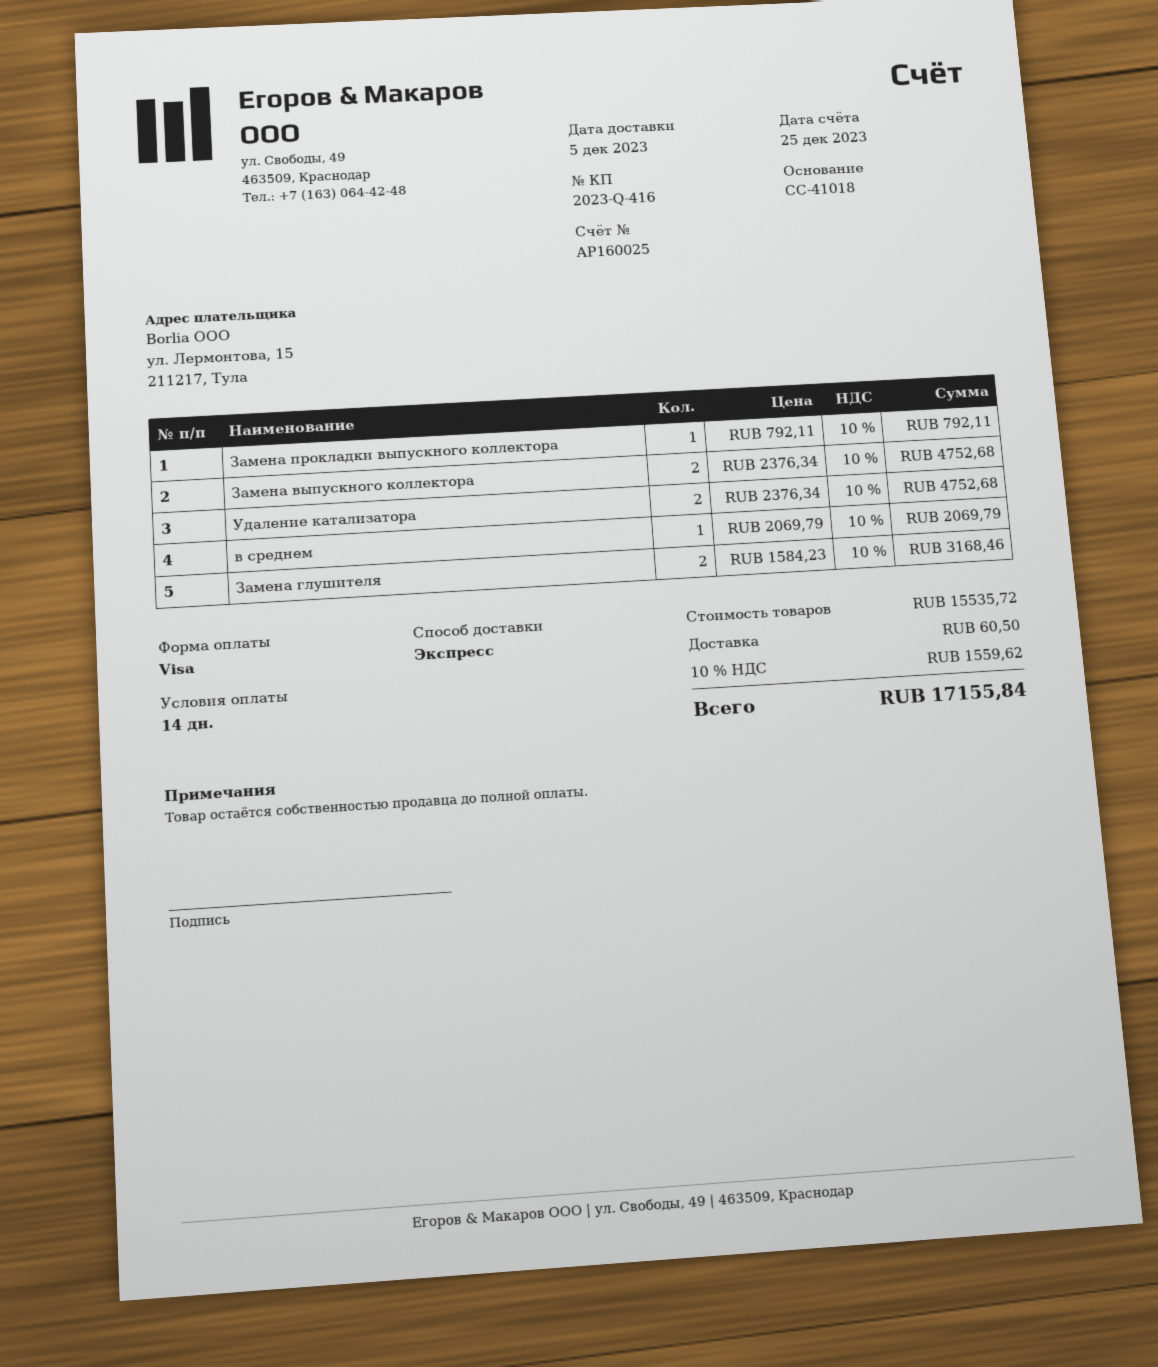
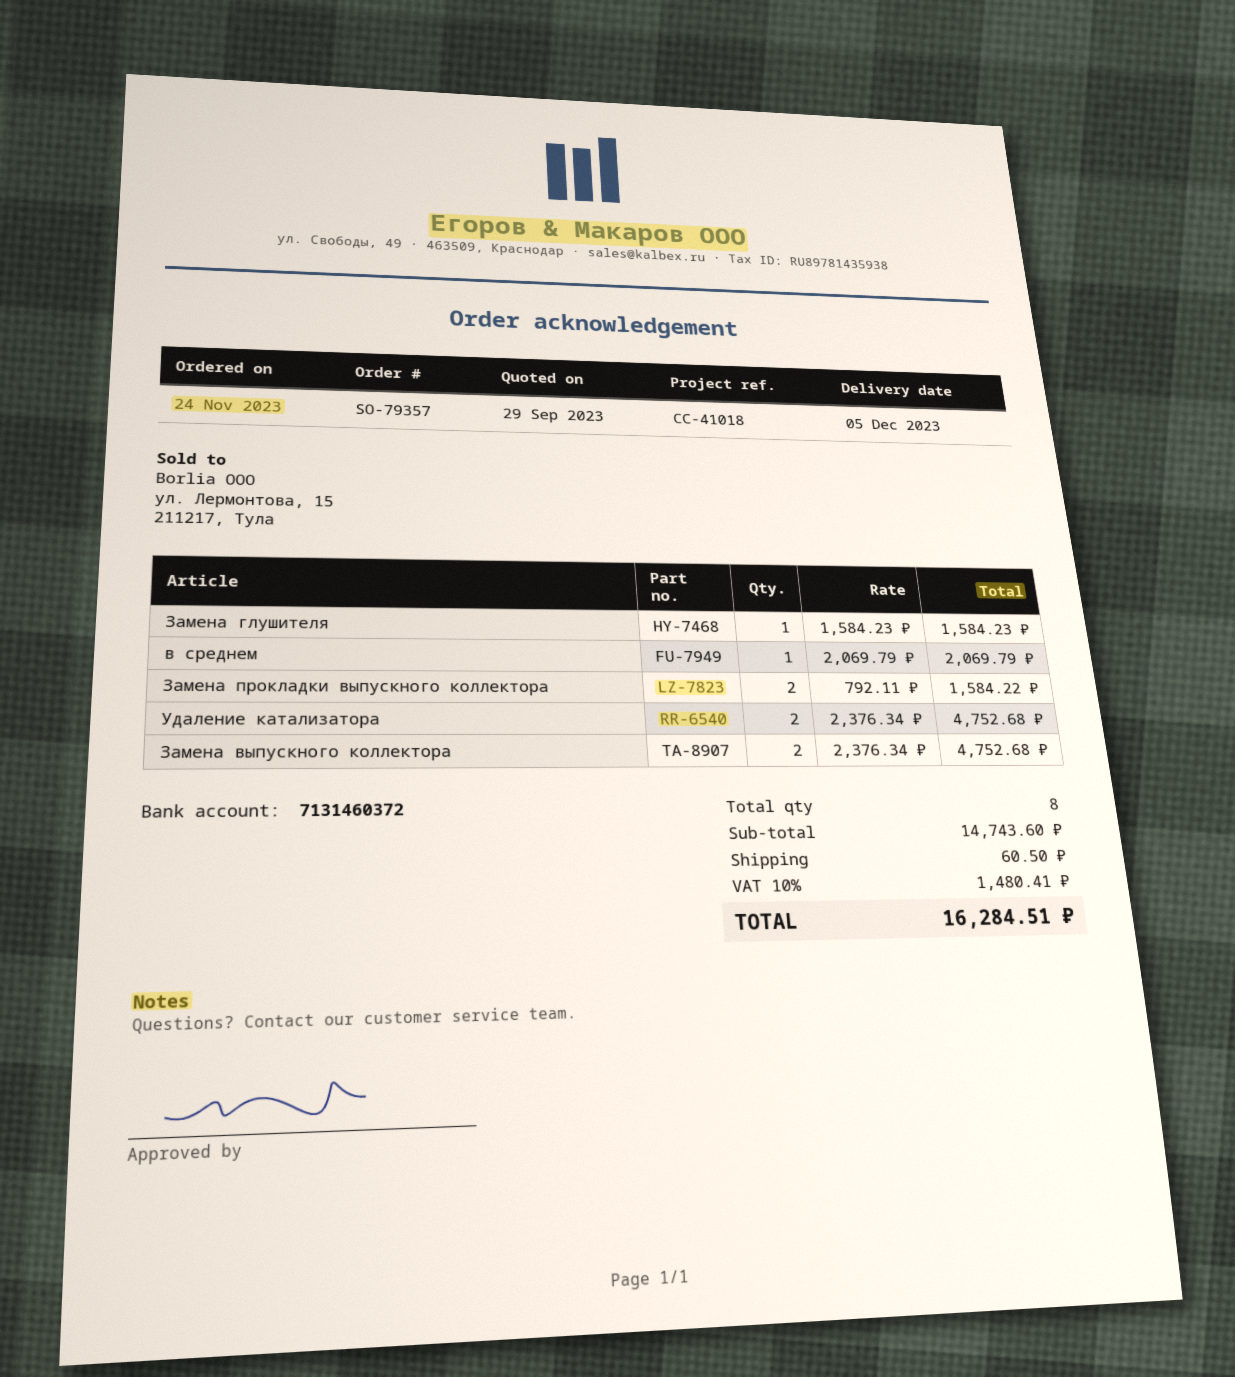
Замена прокладки выпускного коллектора: 1 x 792.11 = 792.11 -> 2 x 792.11 = 1584.22
Замена глушителя: 2 x 1584.23 = 3168.46 -> 1 x 1584.23 = 1584.23
subtotal: 15535.72 -> 14743.60
tax: 10% = 1559.62 -> 10% = 1480.41
total: 17155.84 -> 16284.51

